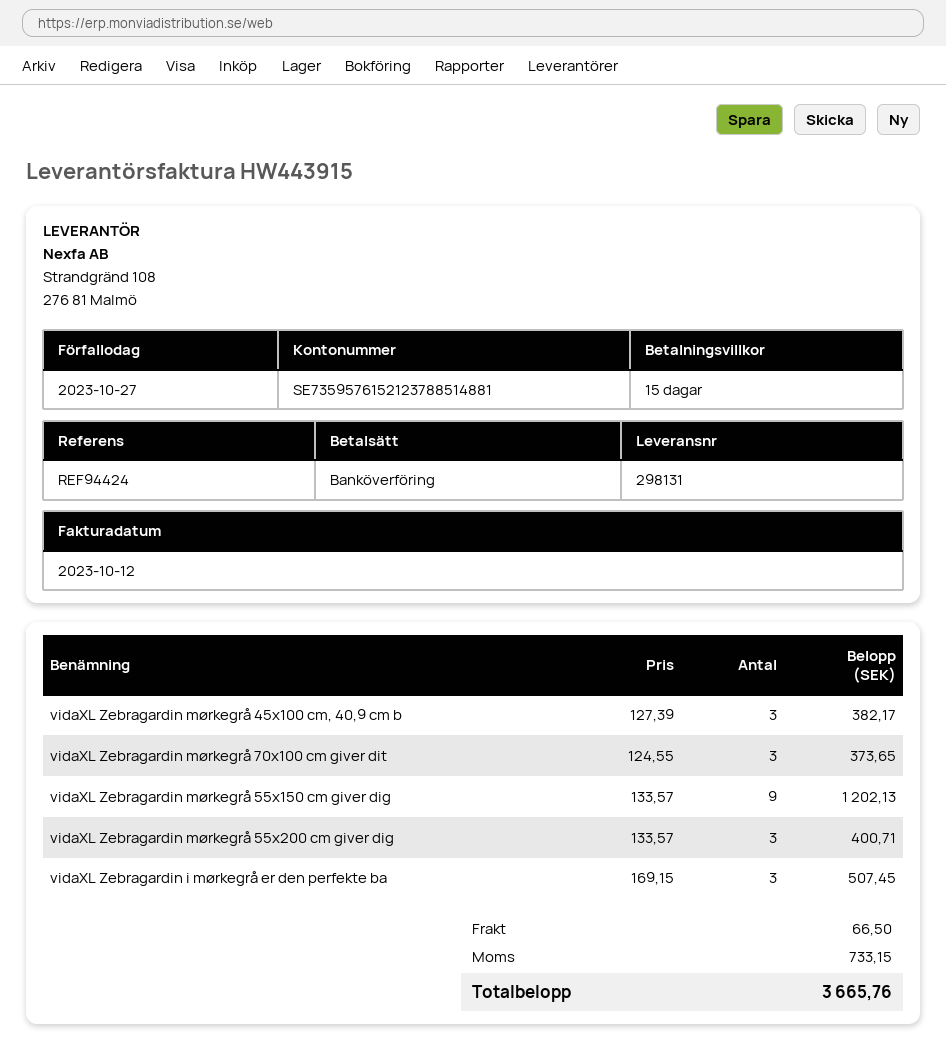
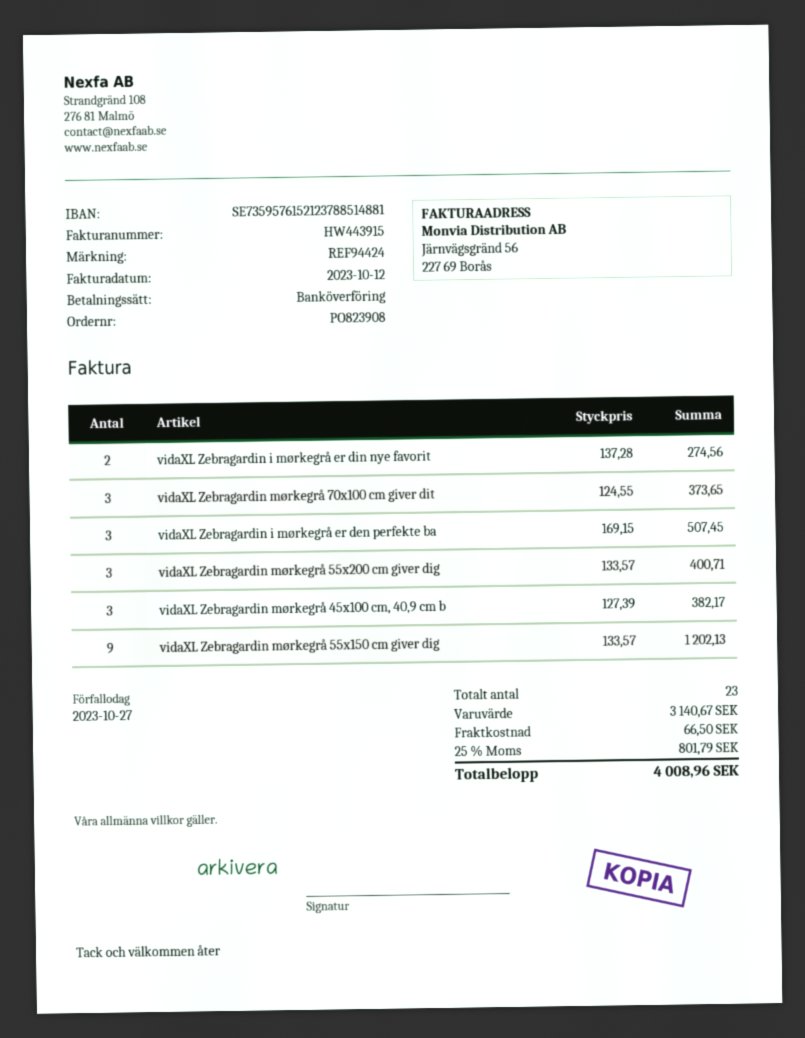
vidaXL Zebragardin i mørkegrå er din nye favorit: none -> 2 x 137.28 = 274.56
tax: 733.15 -> 801.79
total: 3665.76 -> 4008.96

